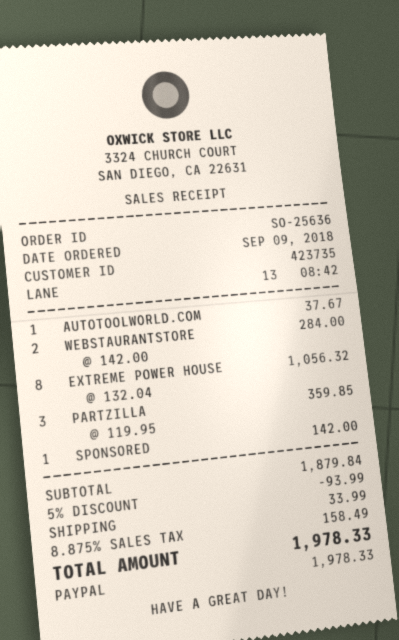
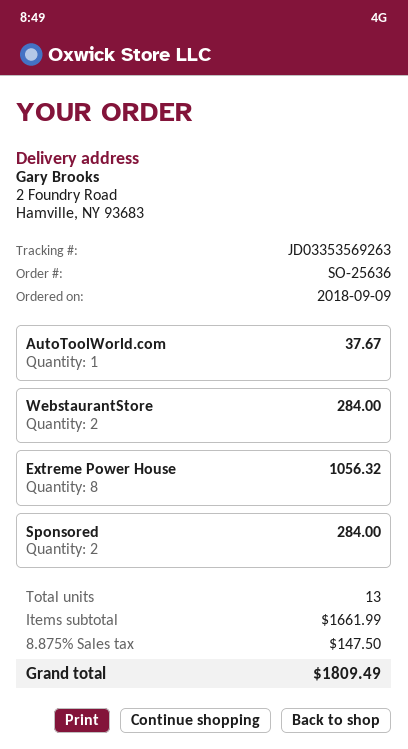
PARTZILLA: 3 for 359.85 -> none
SPONSORED: 1 for 142.00 -> 2 for 284.00
subtotal: 1879.84 -> 1661.99
discount: 5% = 93.99 -> none
shipping: 33.99 -> none
tax: 8.875% = 158.49 -> 8.875% = 147.50
total: 1978.33 -> 1809.49

